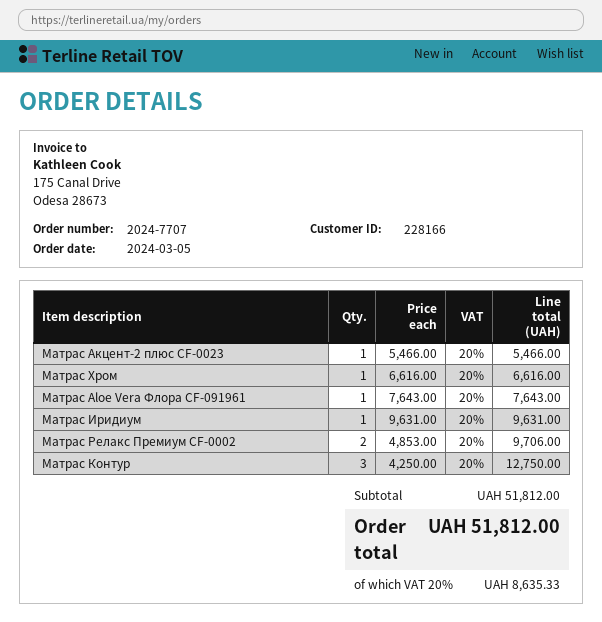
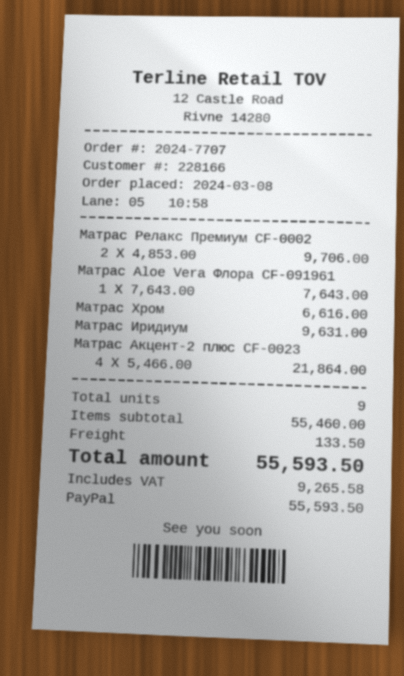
order date: 2024-03-05 -> 2024-03-08
Матрас Акцент-2 плюс CF-0023: 1 x 5466.00 = 5466.00 -> 4 x 5466.00 = 21864.00
Матрас Контур: 3 x 4250.00 = 12750.00 -> none
subtotal: 51812.00 -> 55460.00
shipping: none -> 133.50
tax: 8635.33 -> 9265.58
total: 51812.00 -> 55593.50

